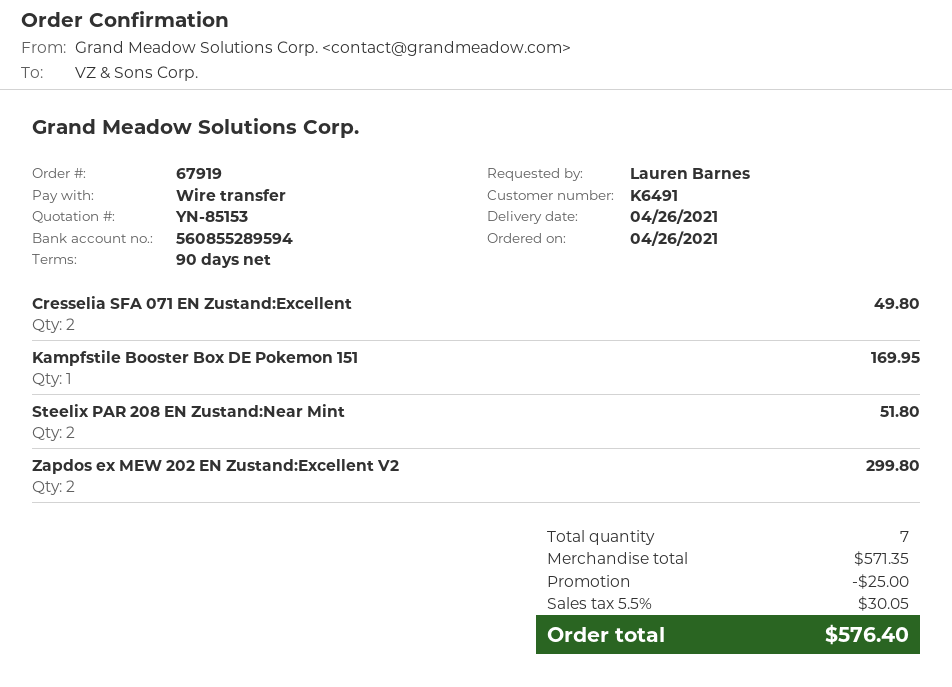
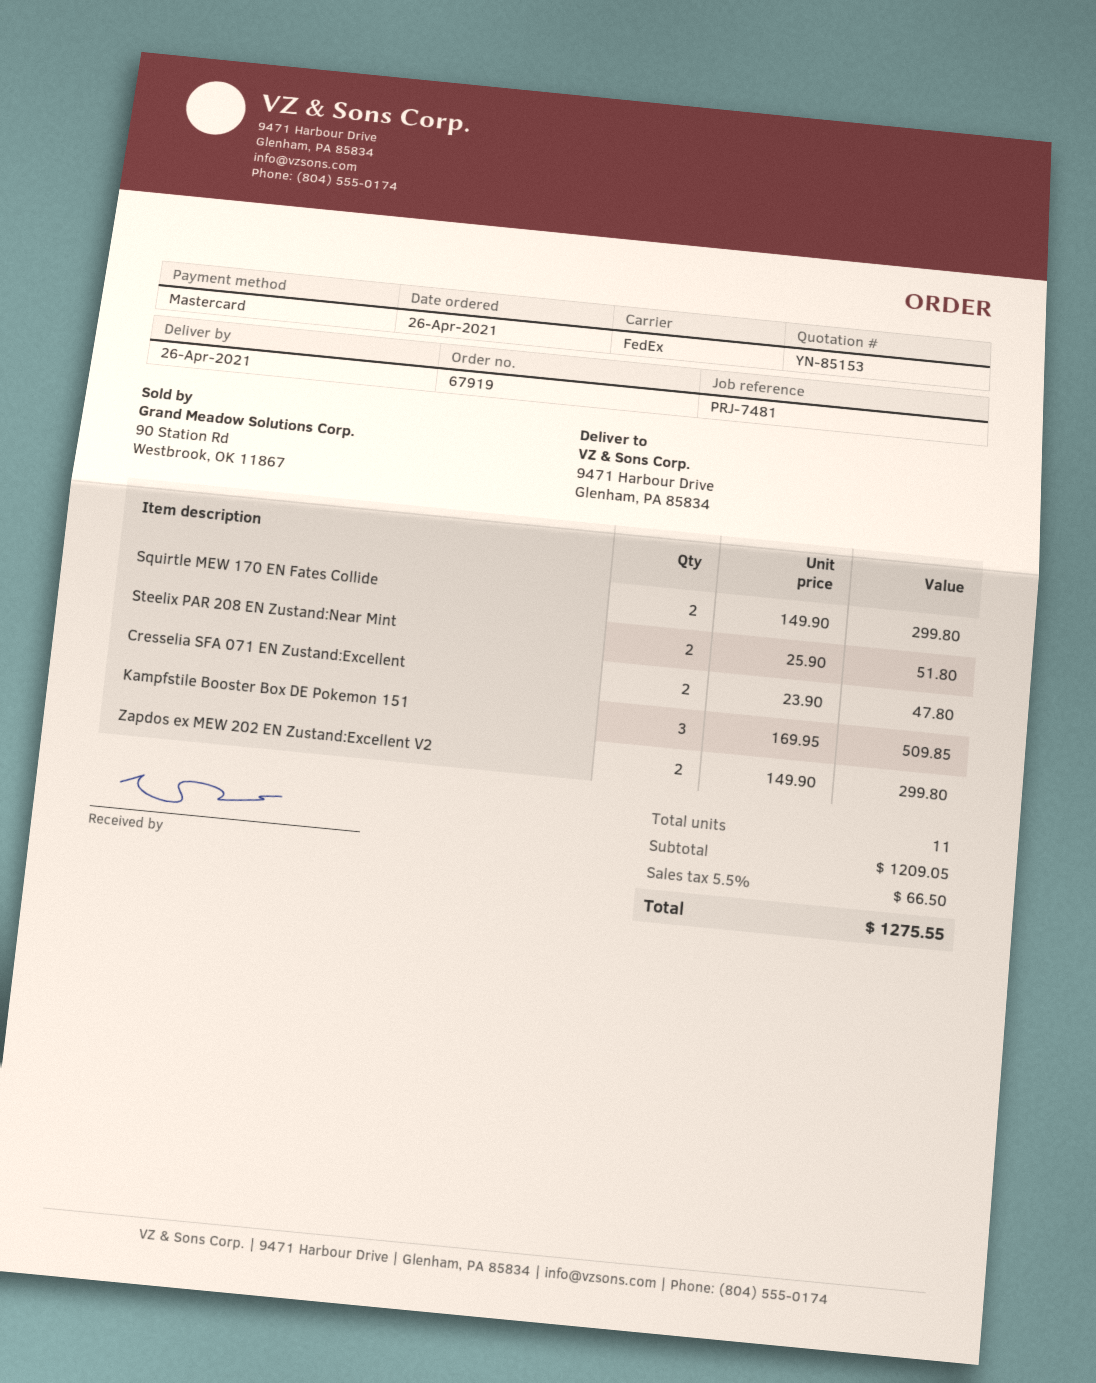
payment method: bank transfer -> Mastercard
Cresselia SFA 071 EN Zustand:Excellent: 2 for 49.80 -> 2 for 47.80
Kampfstile Booster Box DE Pokemon 151: 1 for 169.95 -> 3 for 509.85
Squirtle MEW 170 EN Fates Collide: none -> 2 for 299.80
total quantity: 7 -> 11
subtotal: 571.35 -> 1209.05
discount: 25.00 -> none
tax: 5.5% = 30.05 -> 5.5% = 66.50
total: 576.40 -> 1275.55

